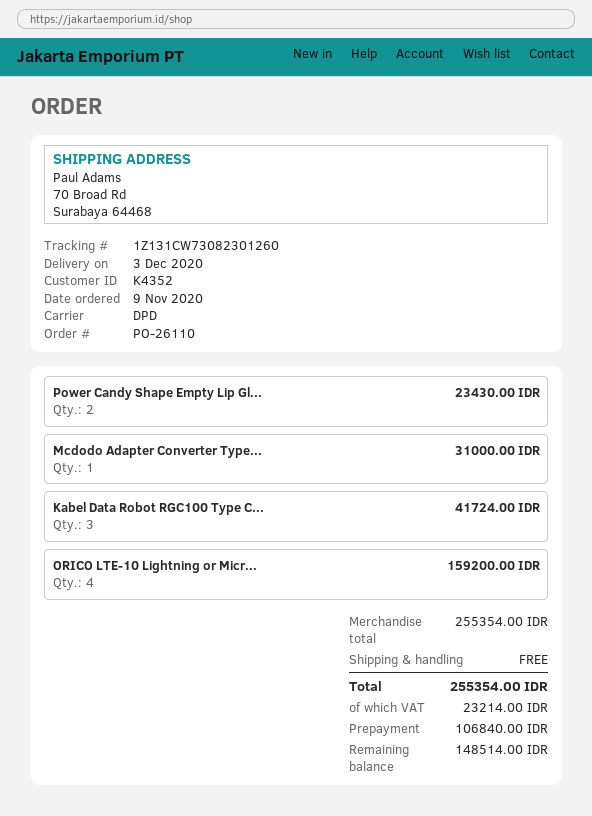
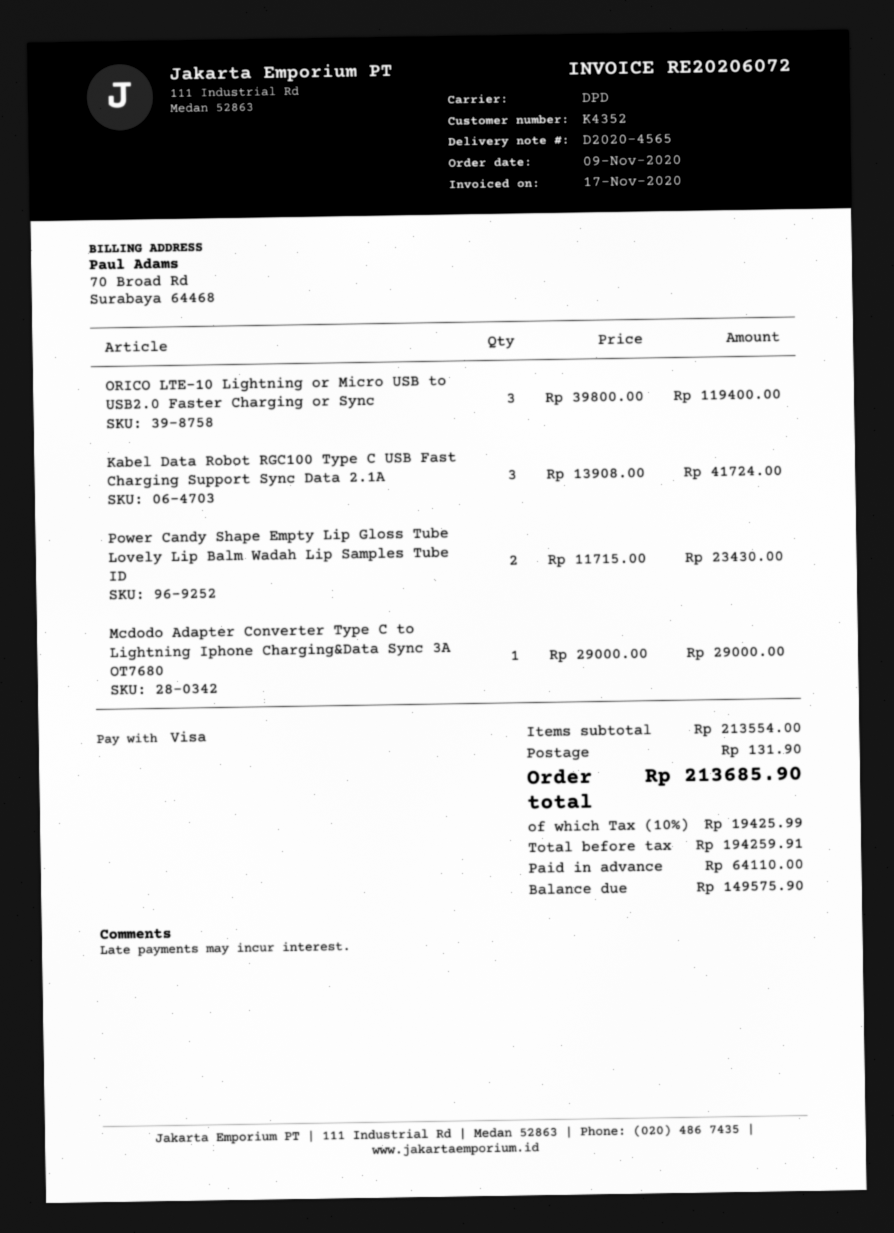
Mcdodo Adapter Converter Type...: 1 for 31000.00 -> 1 for 29000.00
ORICO LTE-10 Lightning or Micr...: 4 for 159200.00 -> 3 for 119400.00
subtotal: 255354.00 -> 213554.00
shipping: 0.00 -> 131.90
tax: 23214.00 -> 19425.99
total: 255354.00 -> 213685.90
deposit: 106840.00 -> 64110.00
balance: 148514.00 -> 149575.90

